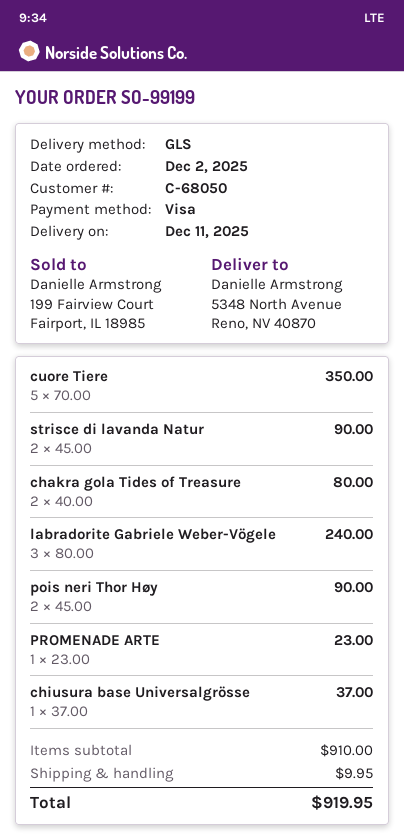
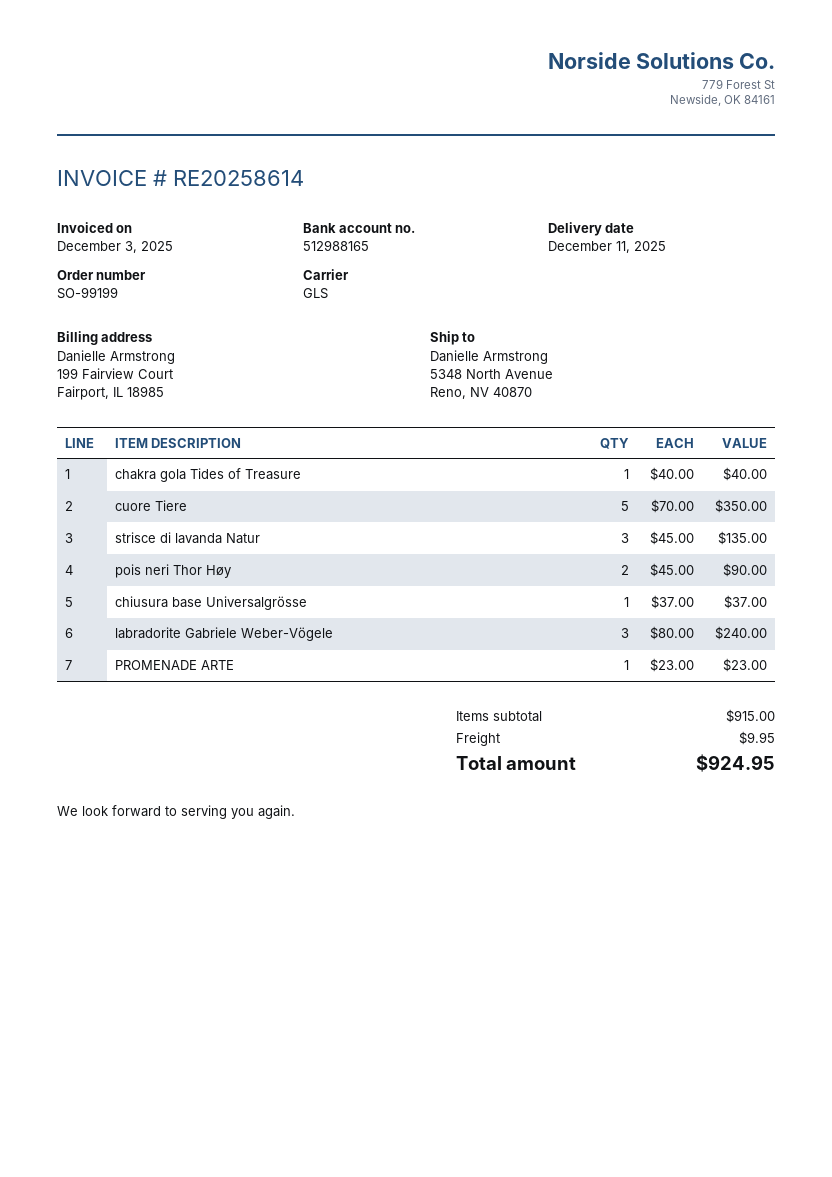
strisce di lavanda Natur: 2 x 45.00 = 90.00 -> 3 x 45.00 = 135.00
chakra gola Tides of Treasure: 2 x 40.00 = 80.00 -> 1 x 40.00 = 40.00
subtotal: 910.00 -> 915.00
total: 919.95 -> 924.95

